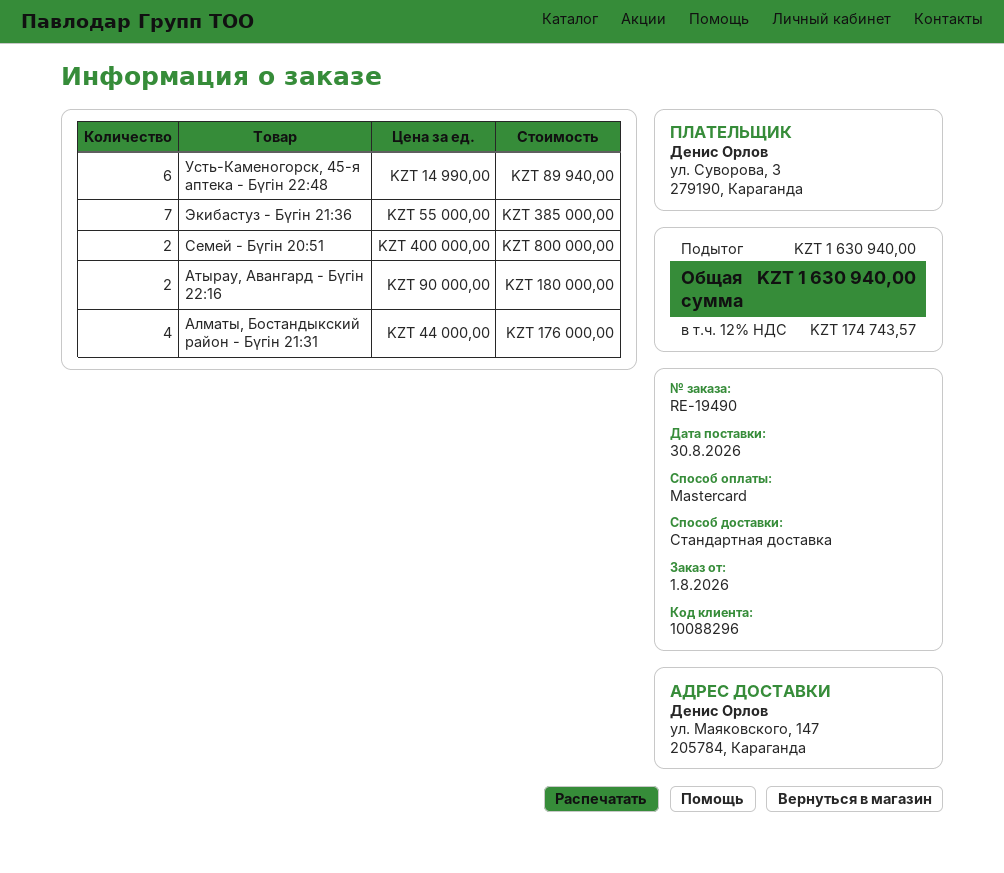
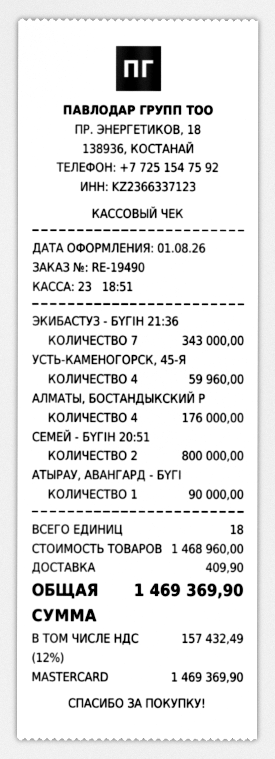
Усть-Каменогорск, 45-я аптека - Бүгін 22:48: 6 for 89940.00 -> 4 for 59960.00
Экибастуз - Бүгін 21:36: 7 for 385000.00 -> 7 for 343000.00
Атырау, Авангард - Бүгін 22:16: 2 for 180000.00 -> 1 for 90000.00
subtotal: 1630940.00 -> 1468960.00
shipping: none -> 409.90
tax: 12% = 174743.57 -> 12% = 157432.49
total: 1630940.00 -> 1469369.90

